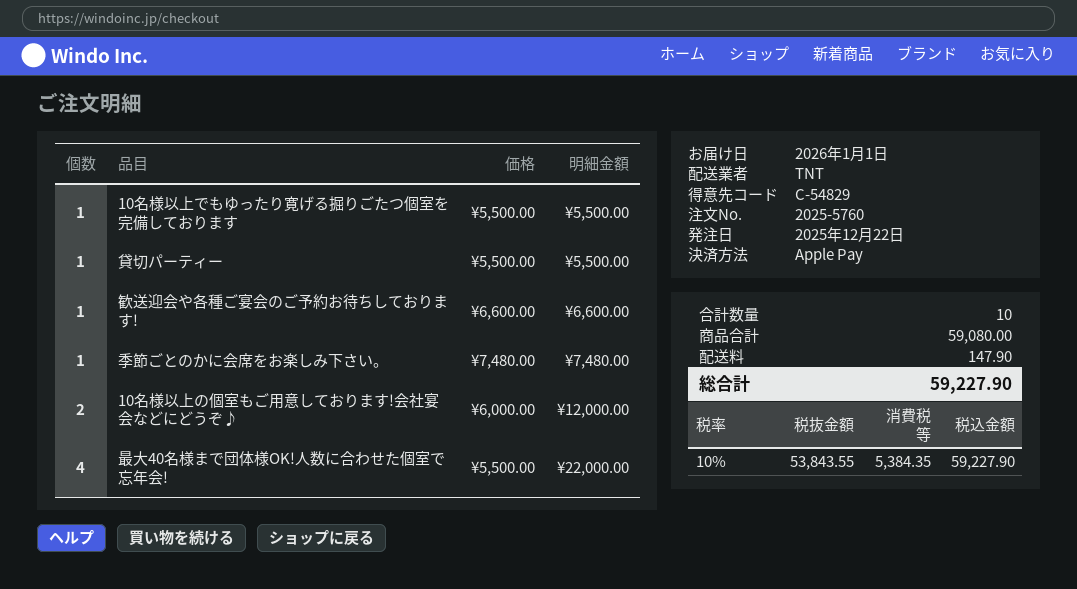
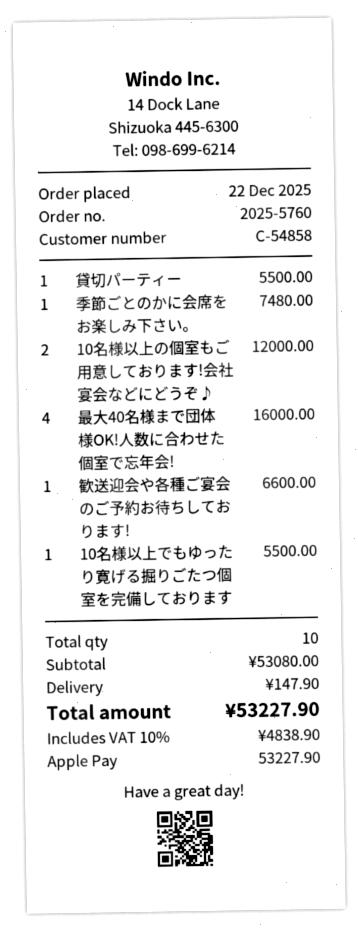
customer number: C-54829 -> C-54858
最大40名様まで団体様OK!人数に合わせた個室で忘年会!: 4 for 22000.00 -> 4 for 16000.00
subtotal: 59080.00 -> 53080.00
tax: 10% = 5384.35 -> 10% = 4838.90
total: 59227.90 -> 53227.90

